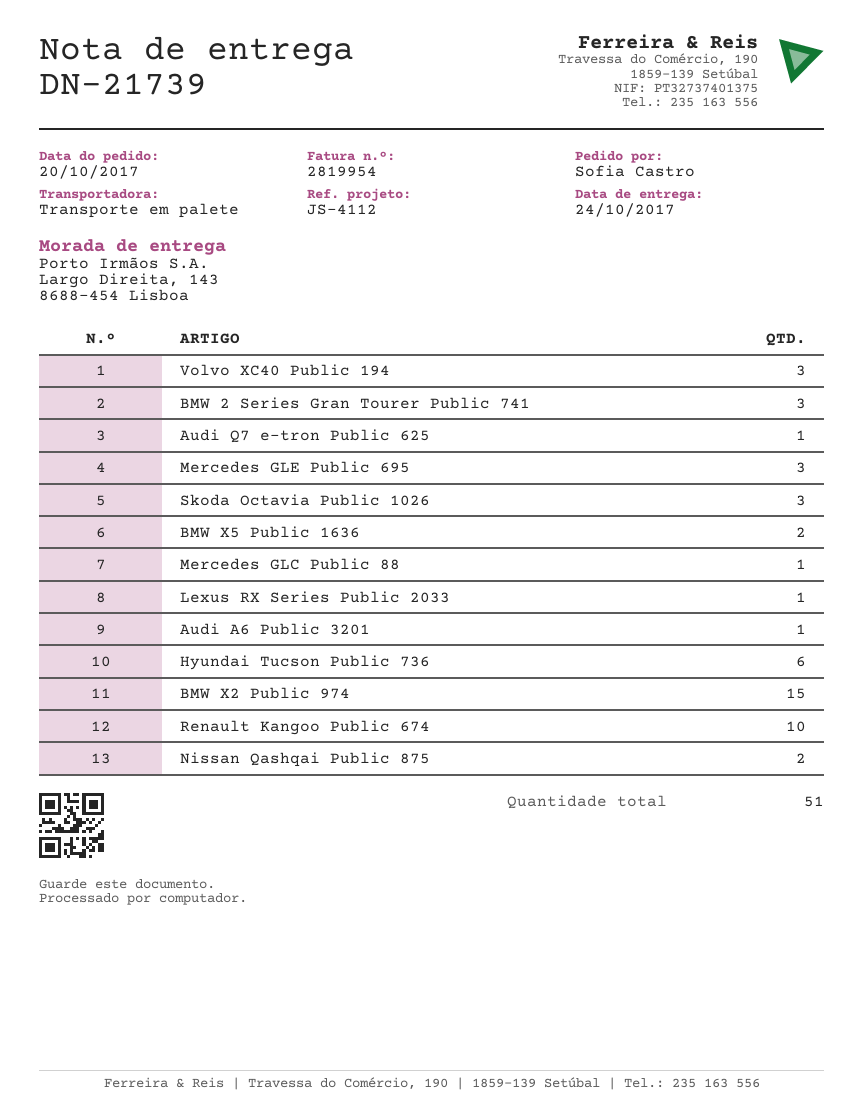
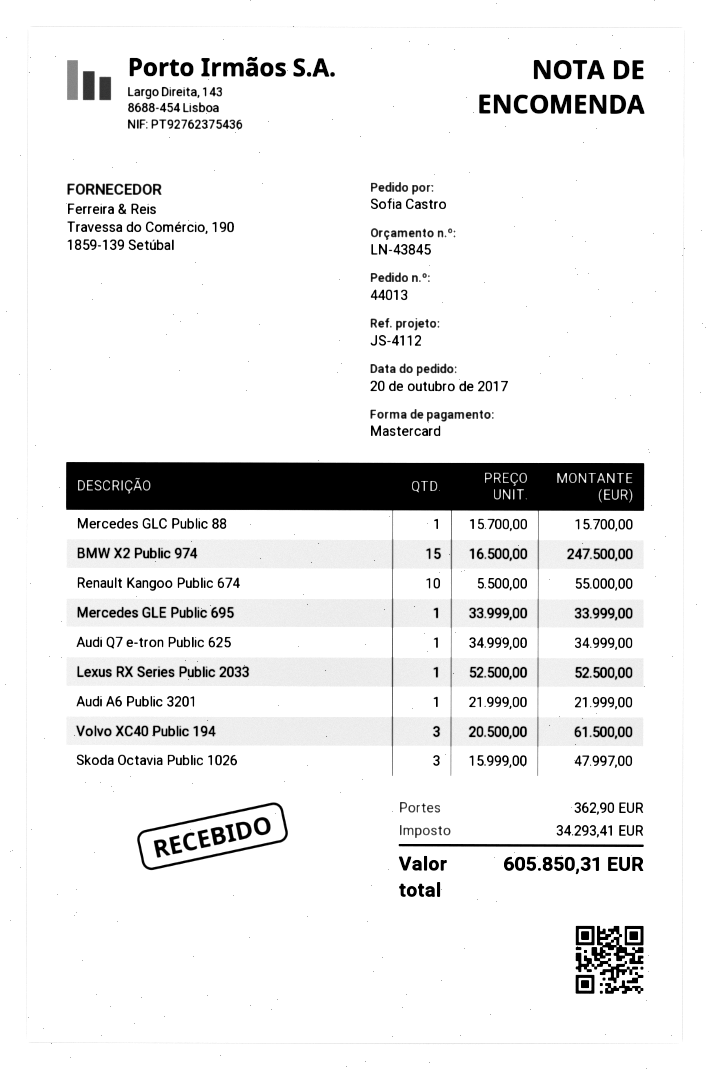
BMW 2 Series Gran Tourer Public 741: 3 -> none
Mercedes GLE Public 695: 3 -> 1
BMW X5 Public 1636: 2 -> none
Hyundai Tucson Public 736: 6 -> none
Nissan Qashqai Public 875: 2 -> none

